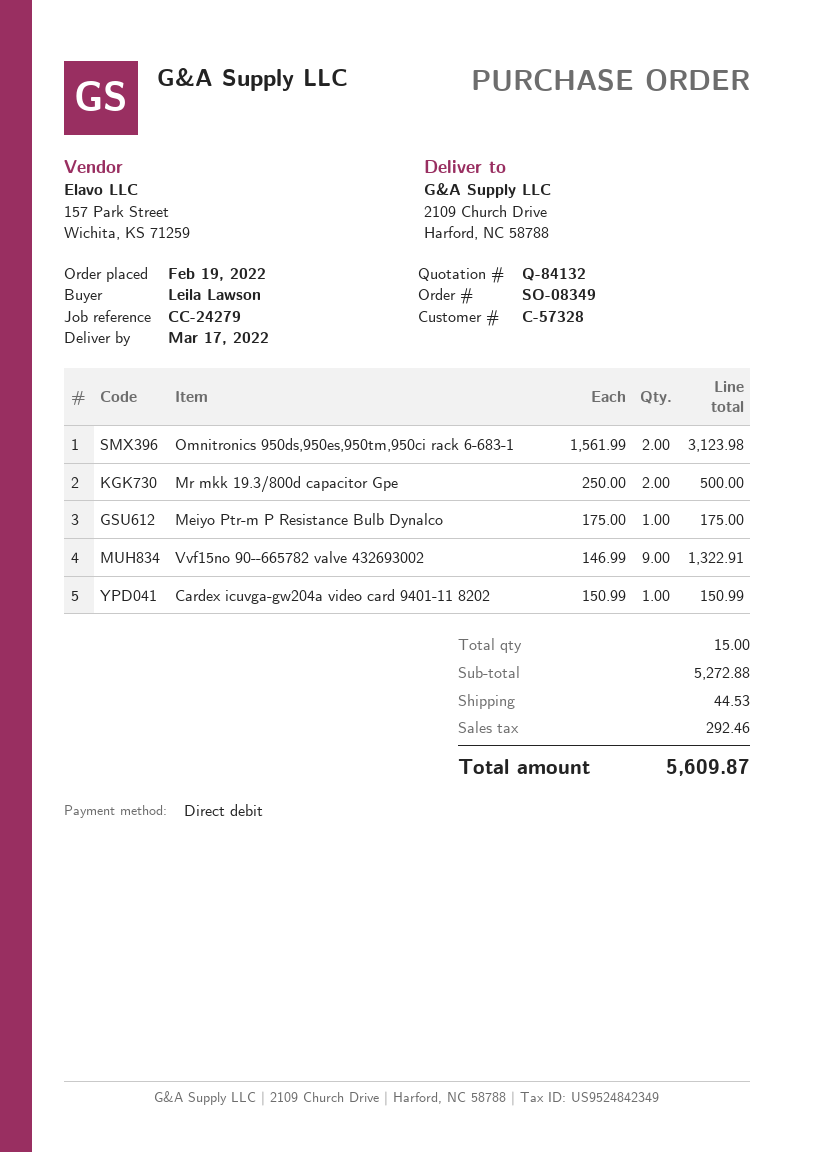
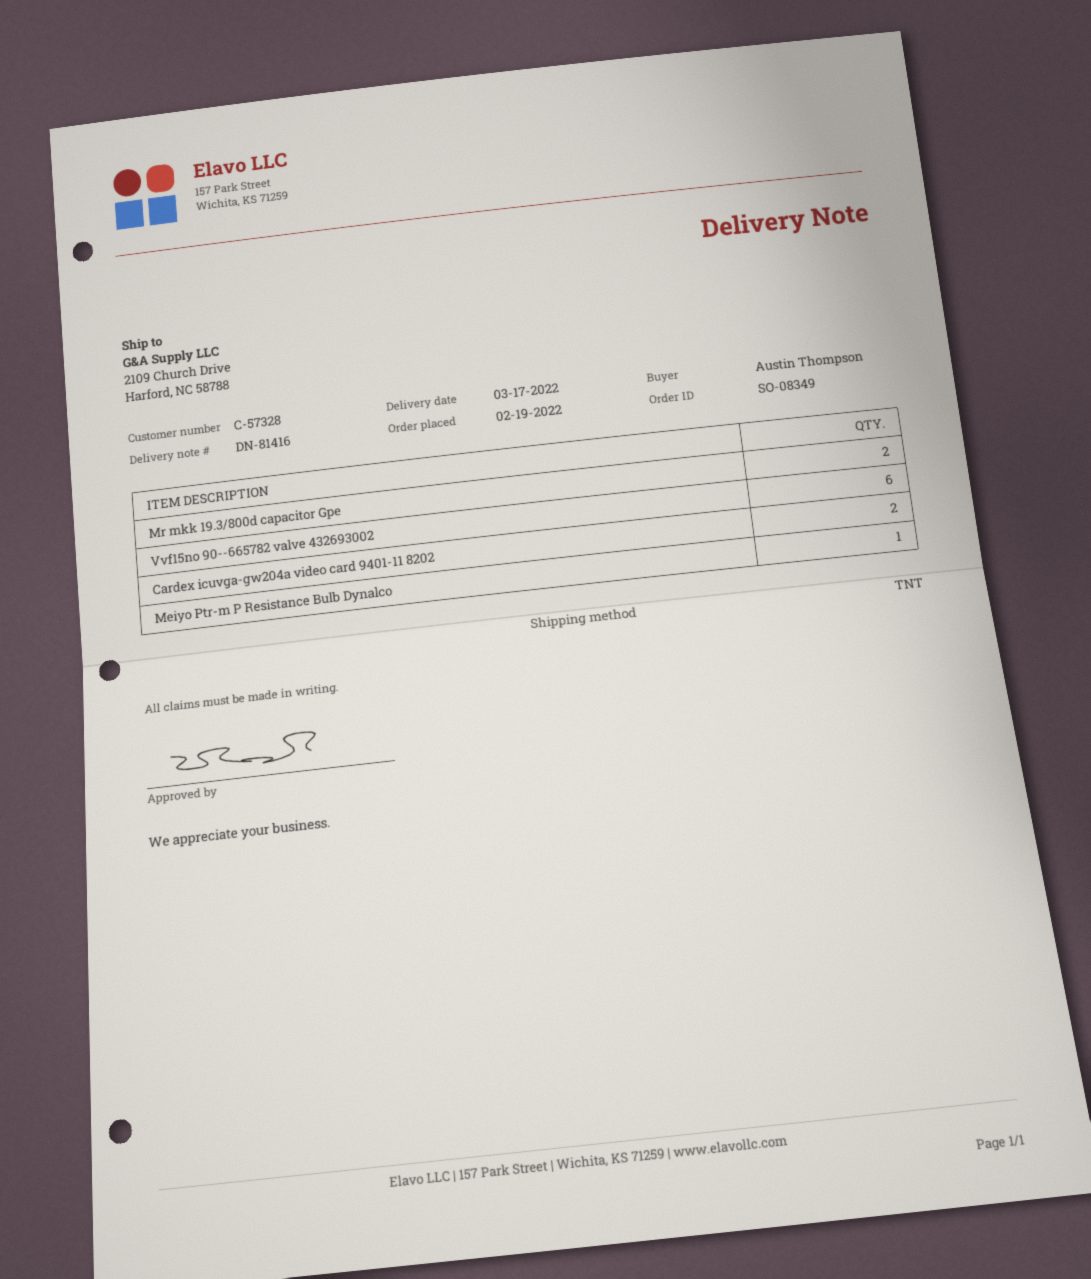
ordered by: Leila Lawson -> Austin Thompson
Omnitronics 950ds,950es,950tm,950ci rack 6-683-1: 2 -> none
Vvf15no 90--665782 valve 432693002: 9 -> 6
Cardex icuvga-gw204a video card 9401-11 8202: 1 -> 2

